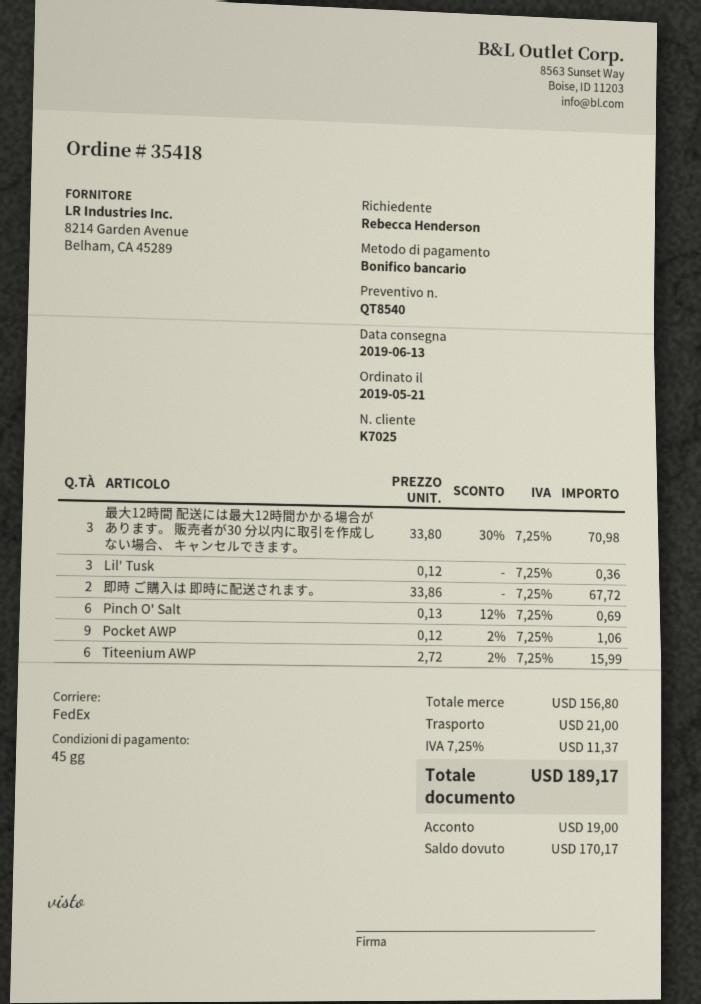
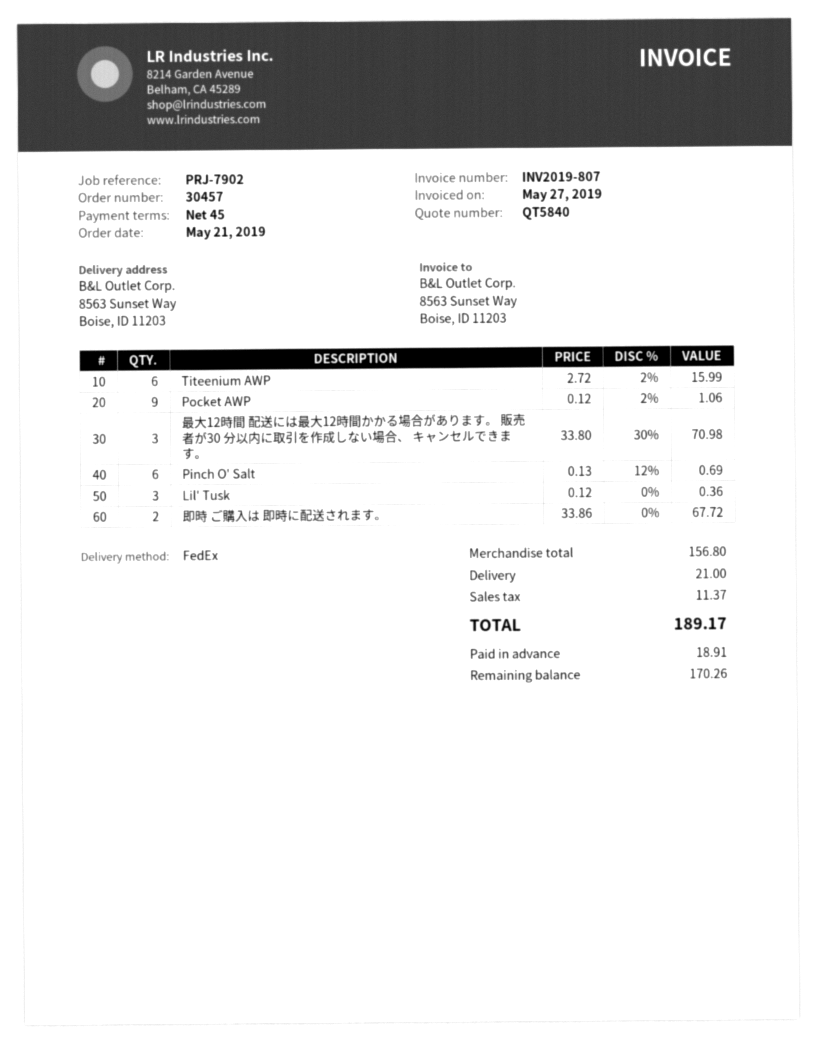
quote number: QT8540 -> QT5840
order number: 35418 -> 30457
deposit: 19.00 -> 18.91
balance: 170.17 -> 170.26

